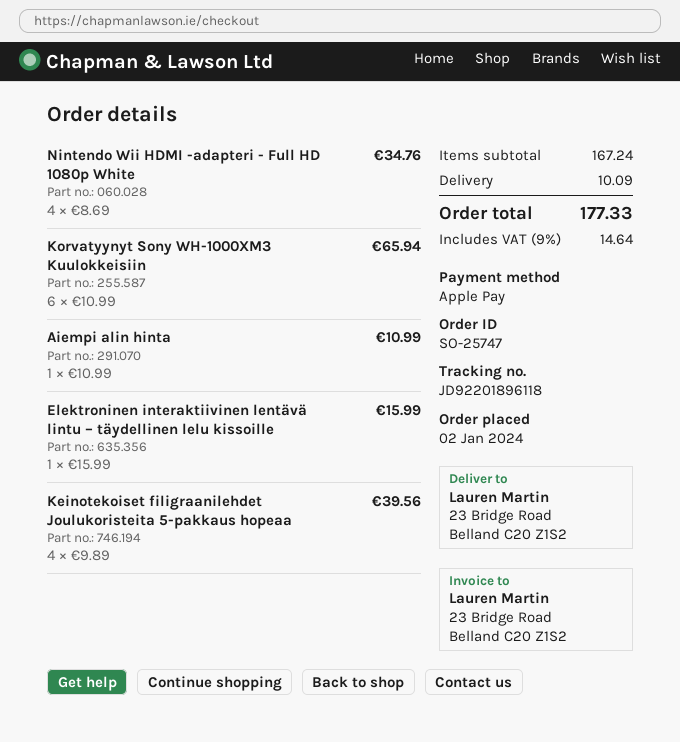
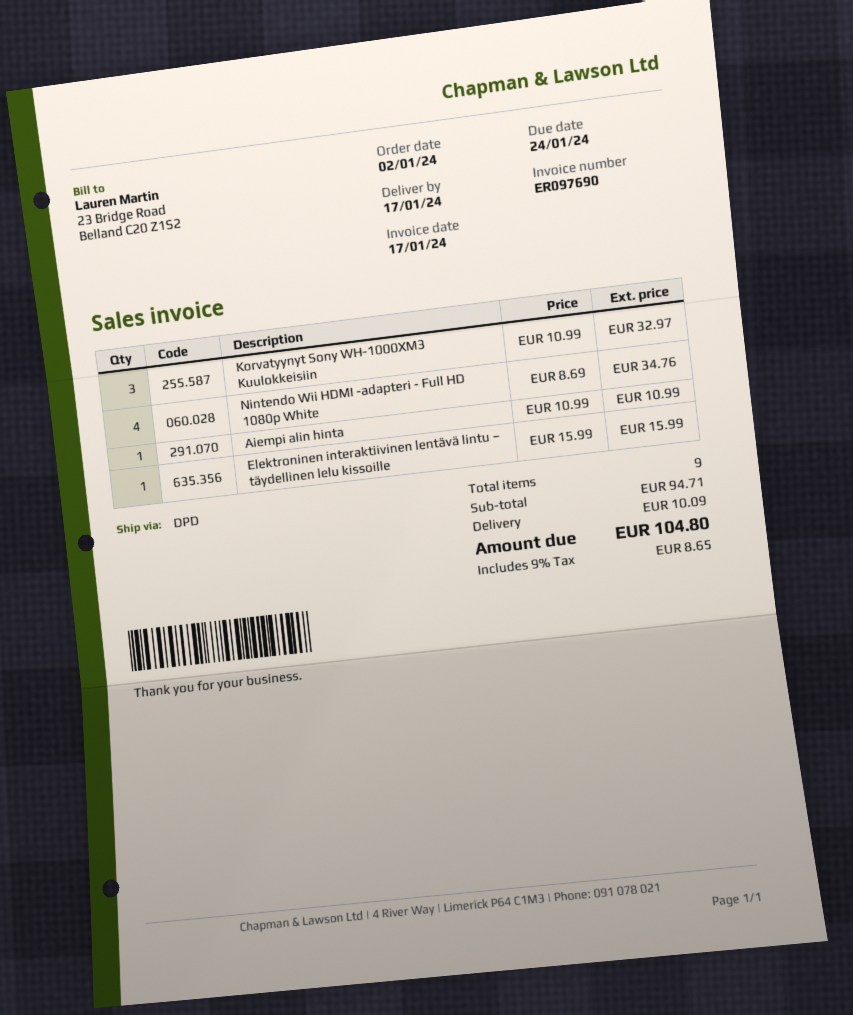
Korvatyynyt Sony WH-1000XM3 Kuulokkeisiin: 6 x 10.99 = 65.94 -> 3 x 10.99 = 32.97
Keinotekoiset filigraanilehdet Joulukoristeita 5-pakkaus hopeaa: 4 x 9.89 = 39.56 -> none
subtotal: 167.24 -> 94.71
tax: 9% = 14.64 -> 9% = 8.65
total: 177.33 -> 104.80

